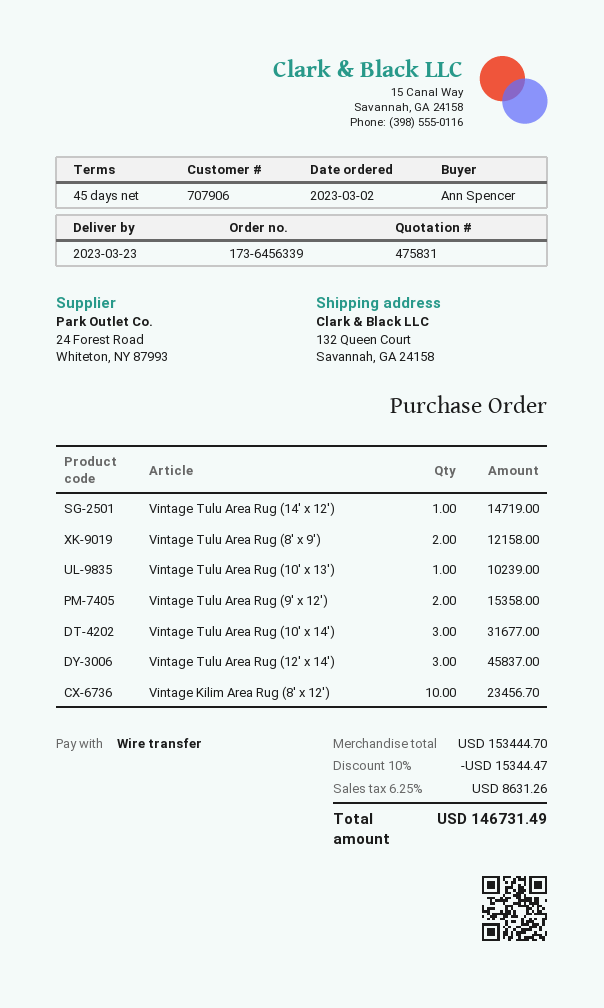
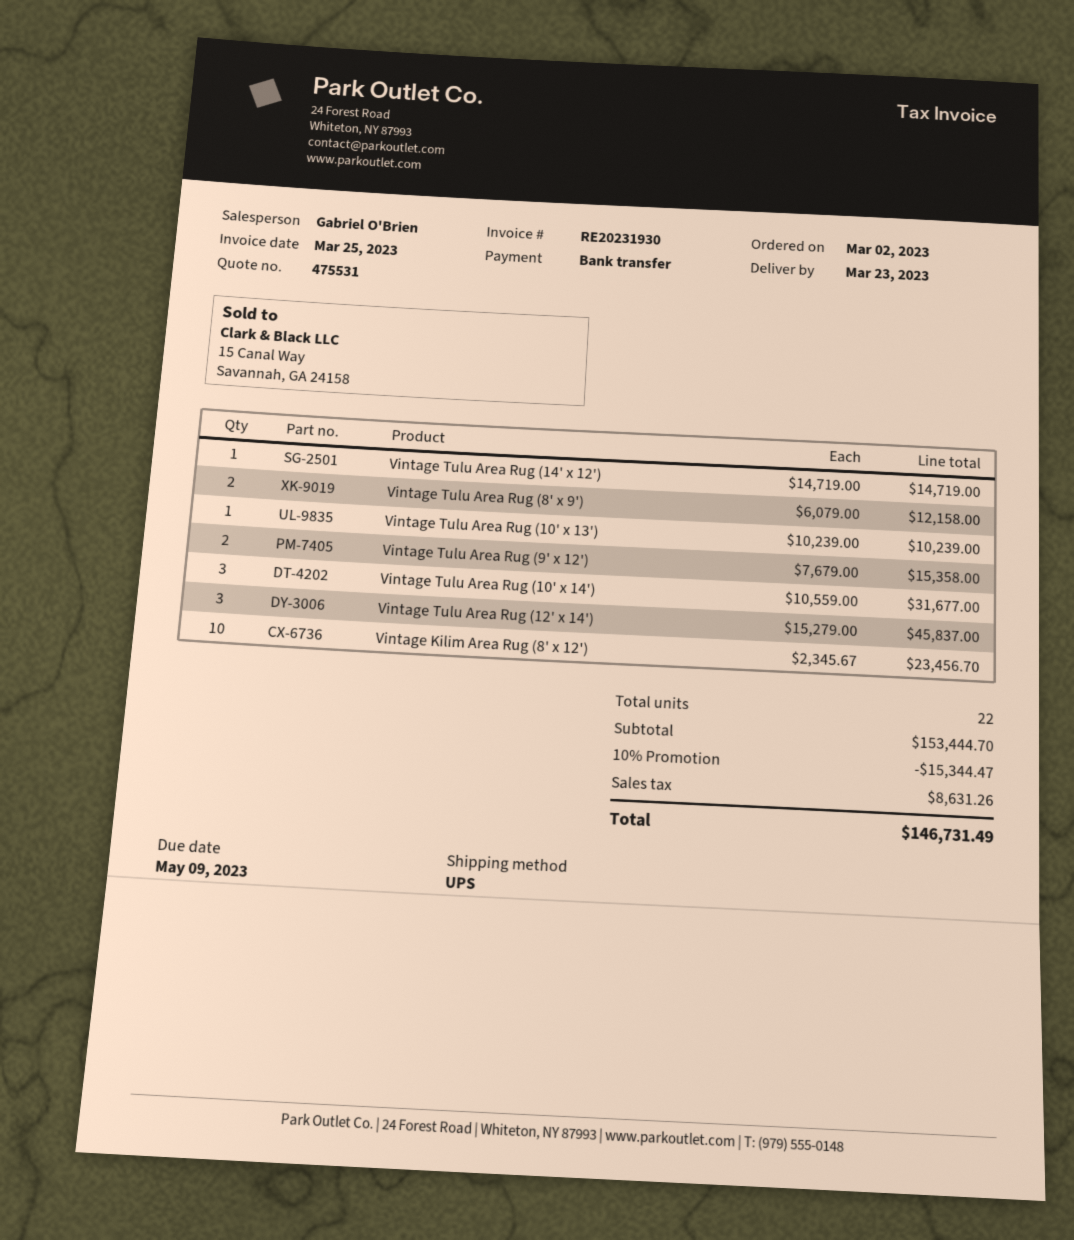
quote number: 475831 -> 475531

